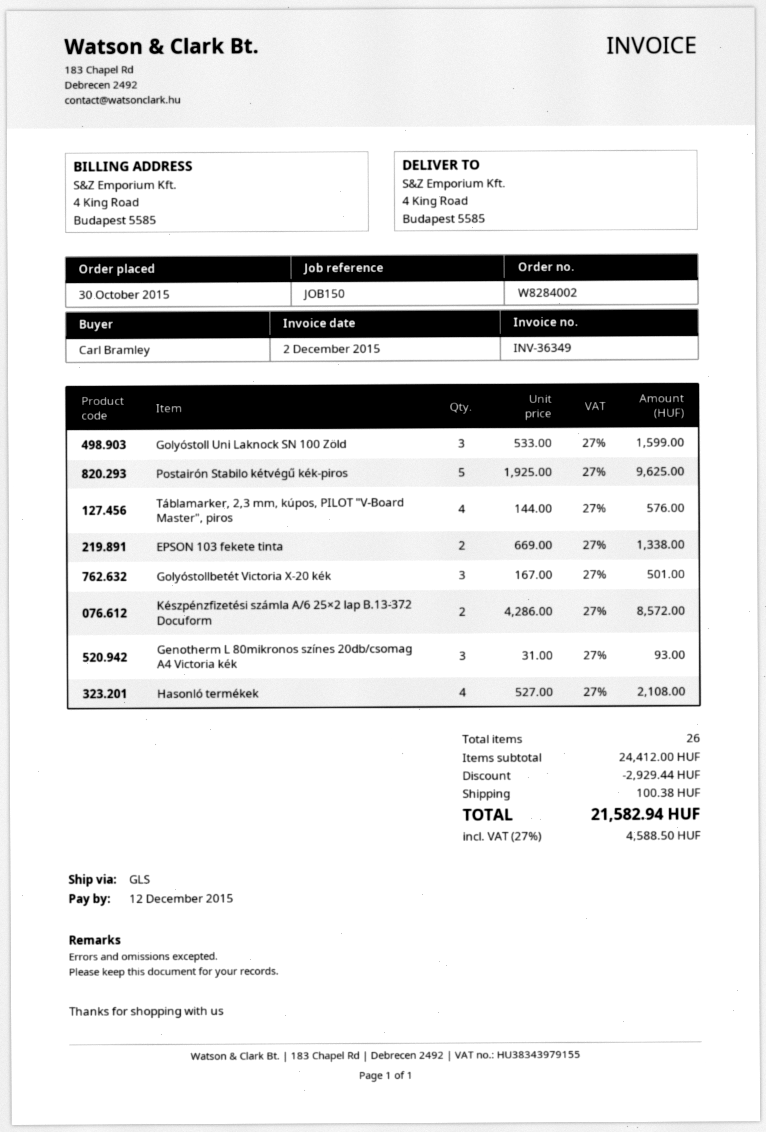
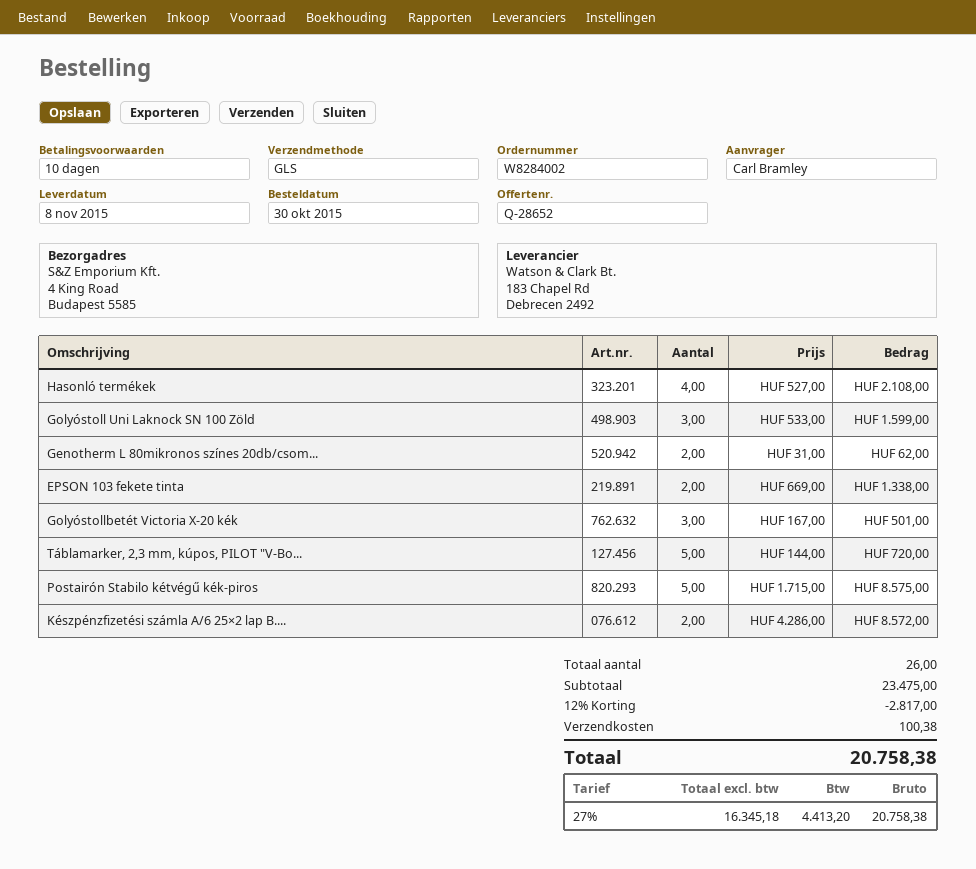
Postairón Stabilo kétvégű kék-piros: 5 x 1925.00 = 9625.00 -> 5 x 1715.00 = 8575.00
Táblamarker, 2,3 mm, kúpos, PILOT "V-Board Master", piros: 4 x 144.00 = 576.00 -> 5 x 144.00 = 720.00
Genotherm L 80mikronos színes 20db/csomag A4 Victoria kék: 3 x 31.00 = 93.00 -> 2 x 31.00 = 62.00
subtotal: 24412.00 -> 23475.00
discount: 2929.44 -> 2817.00
tax: 27% = 4588.50 -> 27% = 4413.20
total: 21582.94 -> 20758.38

